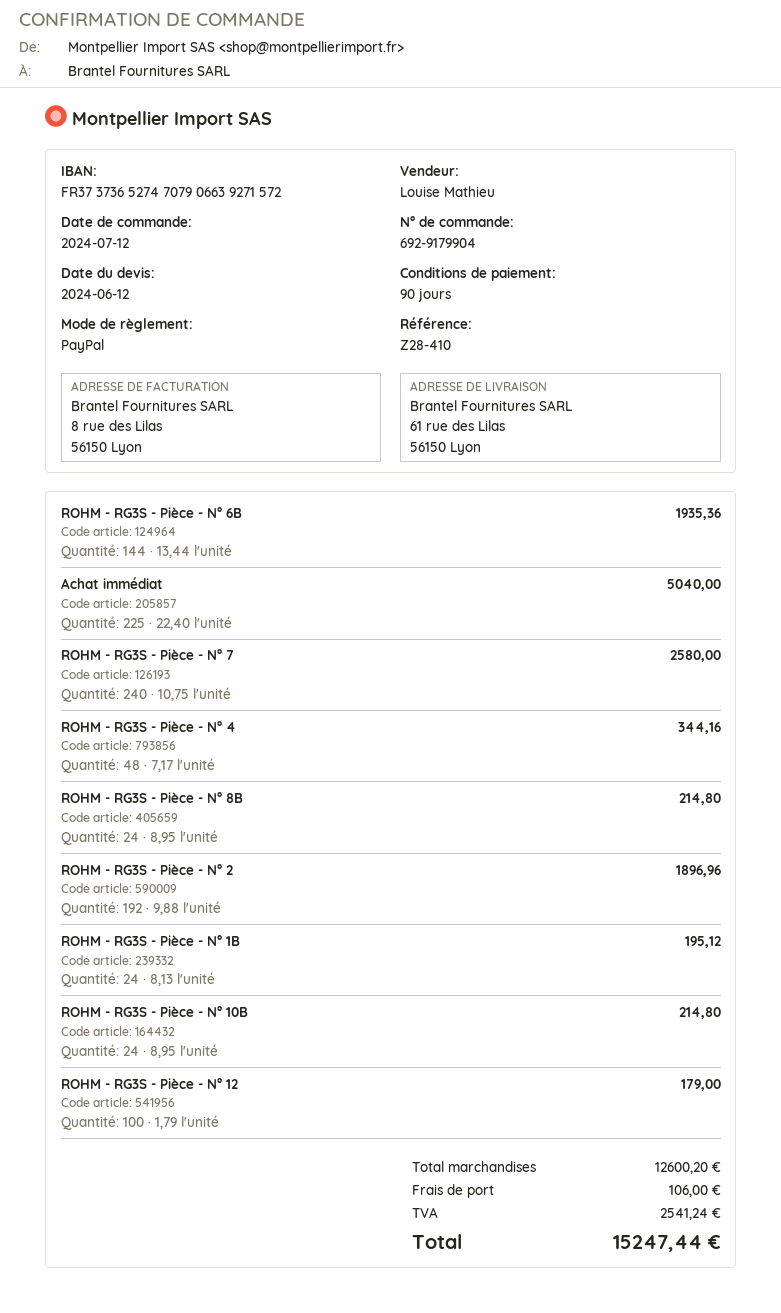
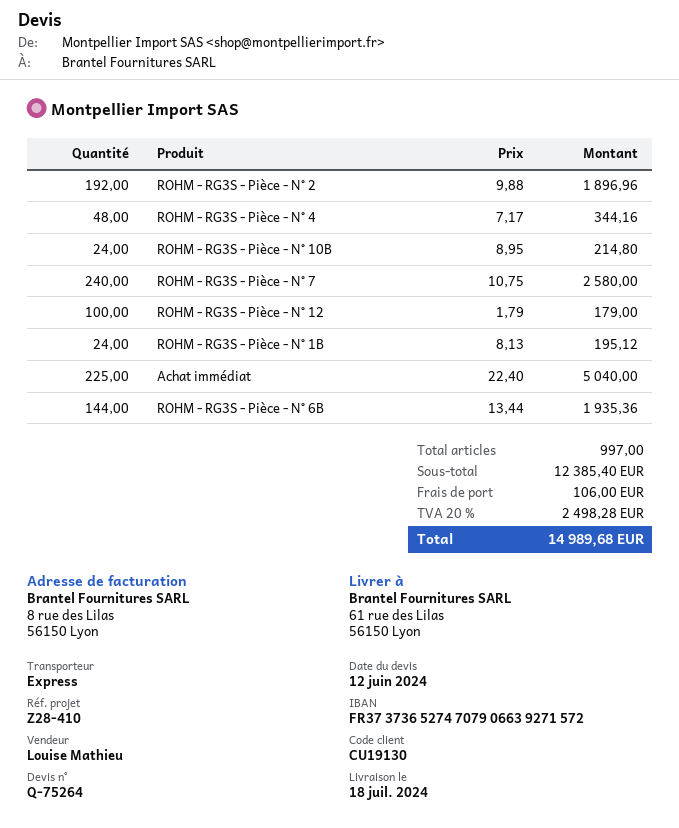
ROHM - RG3S - Pièce - N° 8B: 24 x 8.95 = 214.80 -> none
subtotal: 12600.20 -> 12385.40
tax: 2541.24 -> 2498.28
total: 15247.44 -> 14989.68

